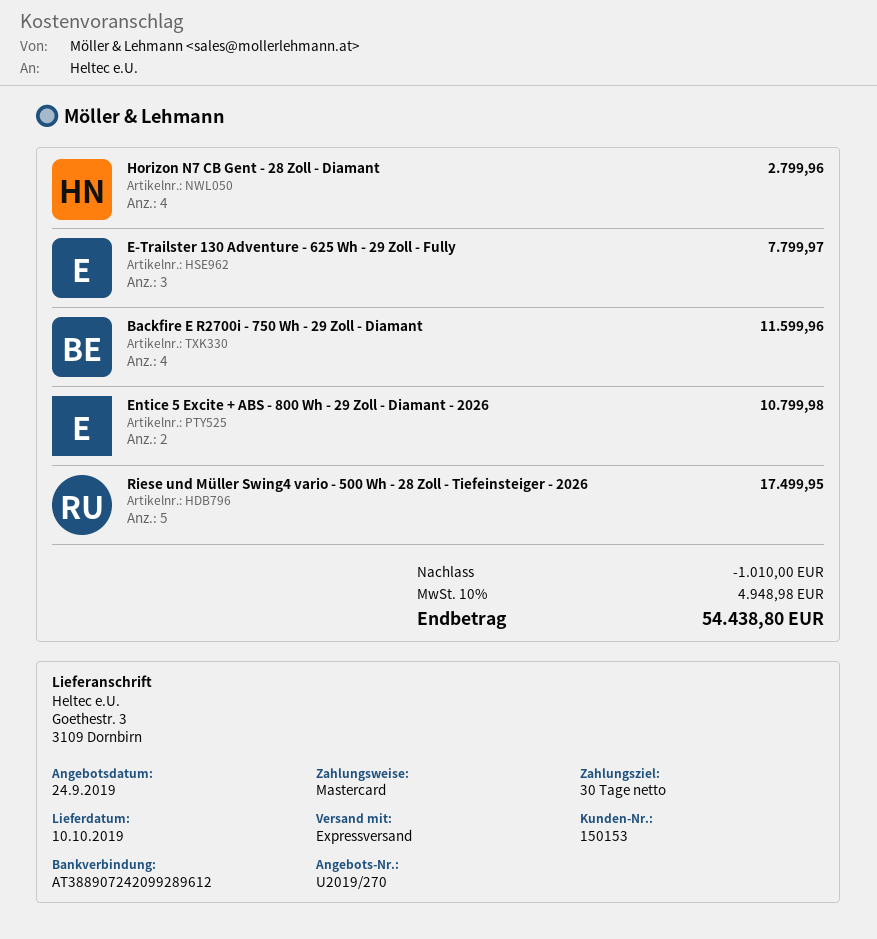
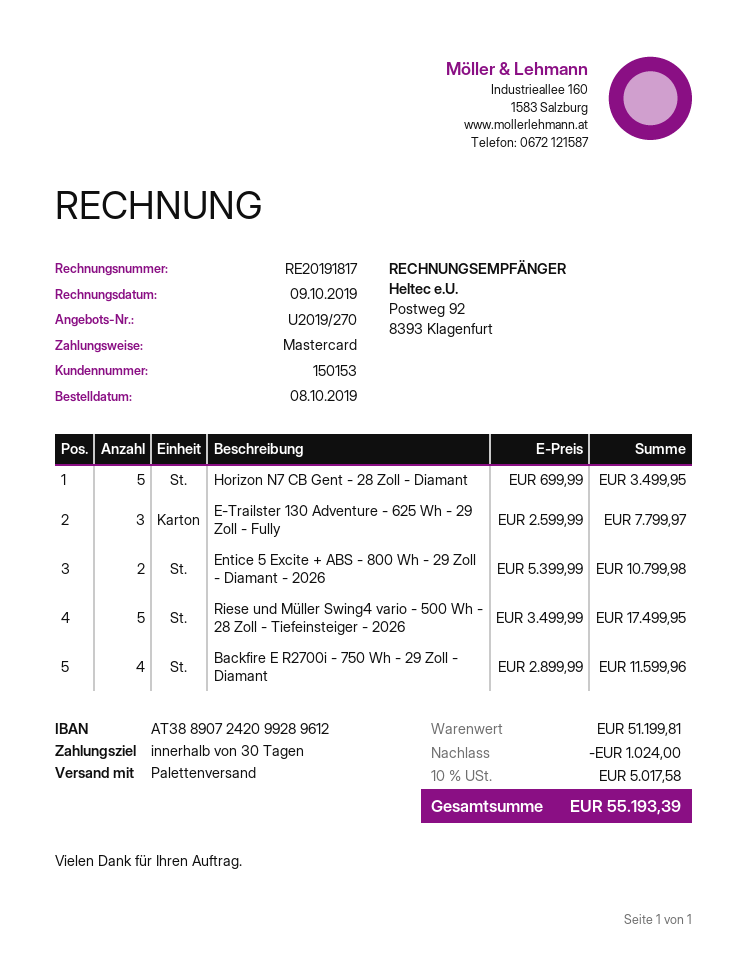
shipping method: express -> pallet freight
Horizon N7 CB Gent - 28 Zoll - Diamant: 4 for 2799.96 -> 5 for 3499.95
discount: 1010.00 -> 1024.00
tax: 10% = 4948.98 -> 10% = 5017.58
total: 54438.80 -> 55193.39

